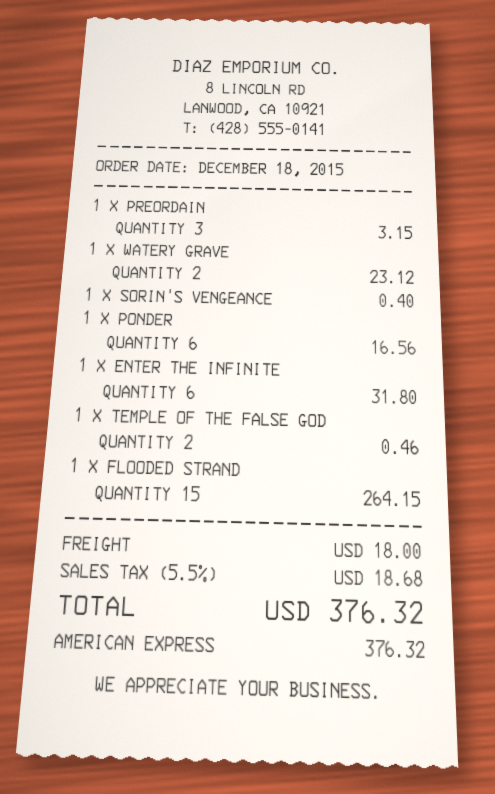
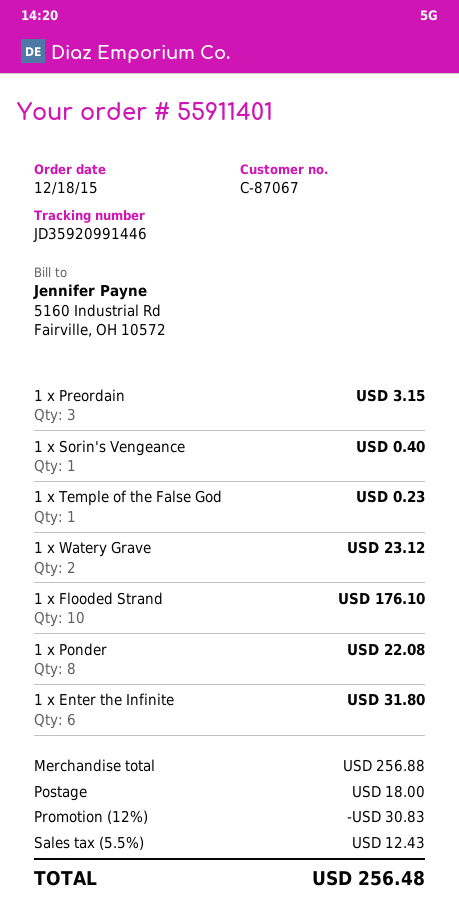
1 X PONDER: 6 for 16.56 -> 8 for 22.08
1 X TEMPLE OF THE FALSE GOD: 2 for 0.46 -> 1 for 0.23
1 X FLOODED STRAND: 15 for 264.15 -> 10 for 176.10
discount: none -> 12% = 30.83
tax: 5.5% = 18.68 -> 5.5% = 12.43
total: 376.32 -> 256.48

